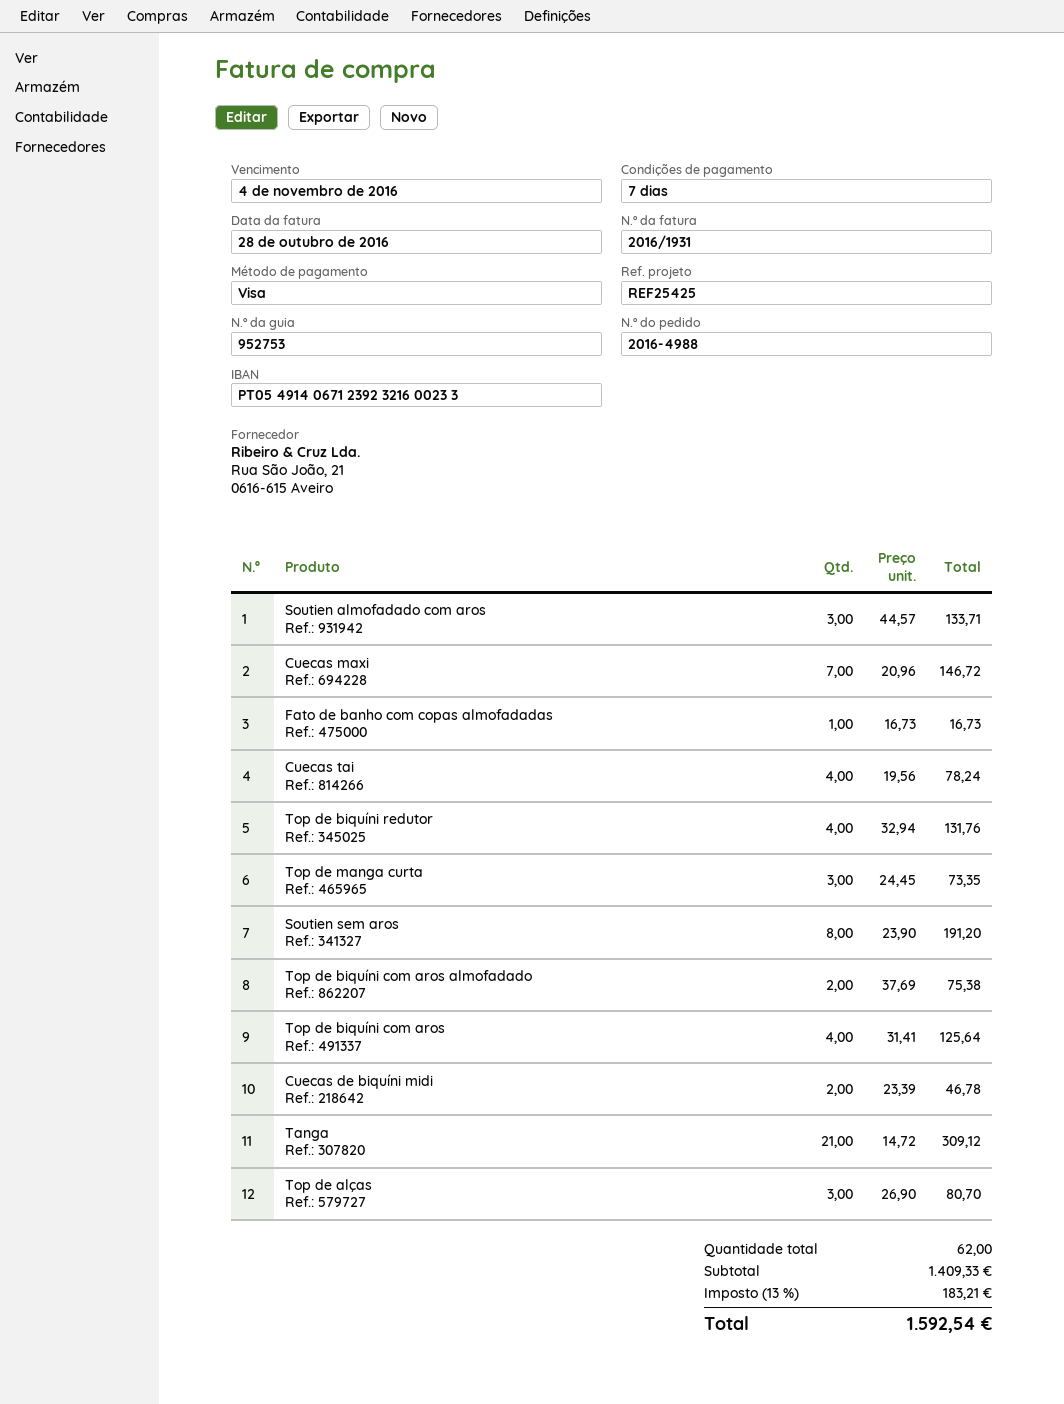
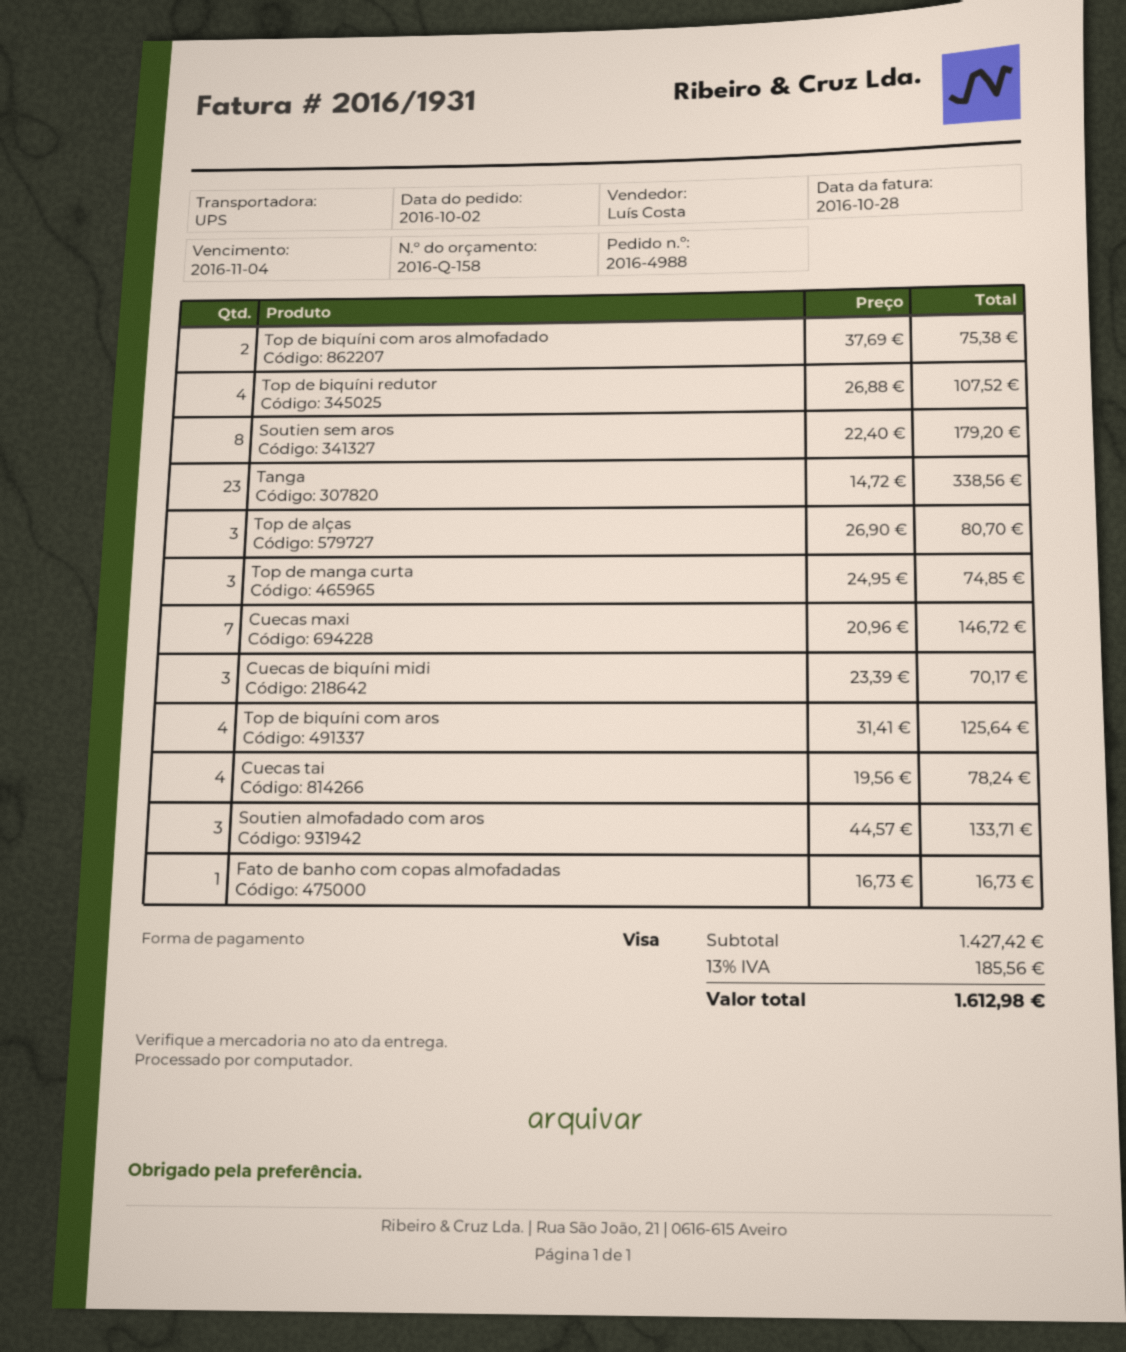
Top de biquíni redutor: 4 x 32.94 = 131.76 -> 4 x 26.88 = 107.52
Top de manga curta: 3 x 24.45 = 73.35 -> 3 x 24.95 = 74.85
Soutien sem aros: 8 x 23.90 = 191.20 -> 8 x 22.40 = 179.20
Cuecas de biquíni midi: 2 x 23.39 = 46.78 -> 3 x 23.39 = 70.17
Tanga: 21 x 14.72 = 309.12 -> 23 x 14.72 = 338.56
subtotal: 1409.33 -> 1427.42
tax: 13% = 183.21 -> 13% = 185.56
total: 1592.54 -> 1612.98

